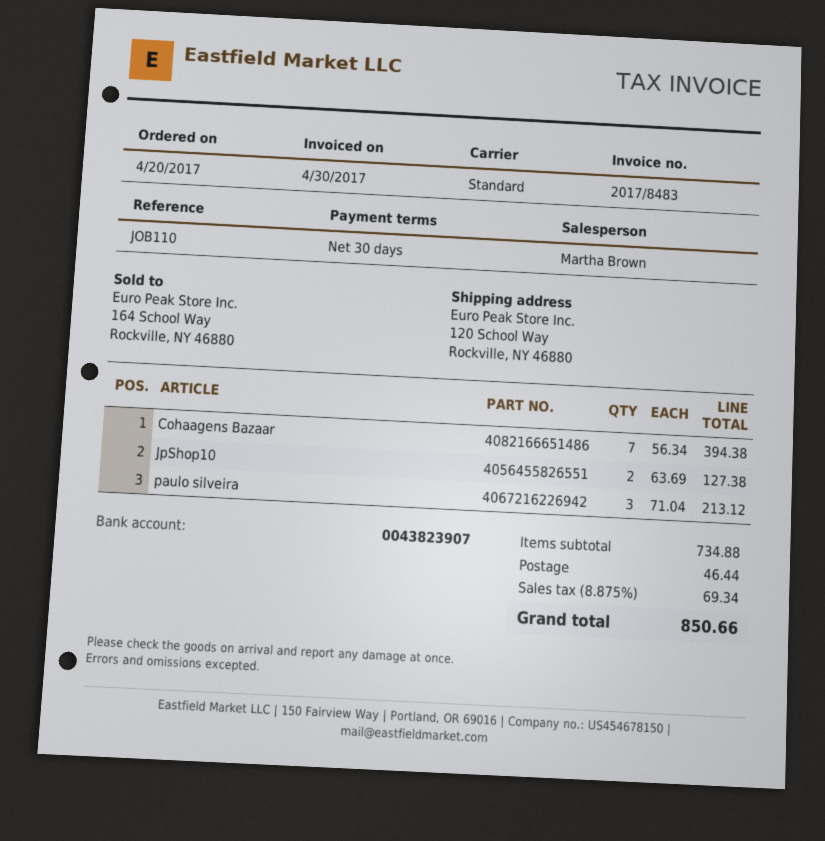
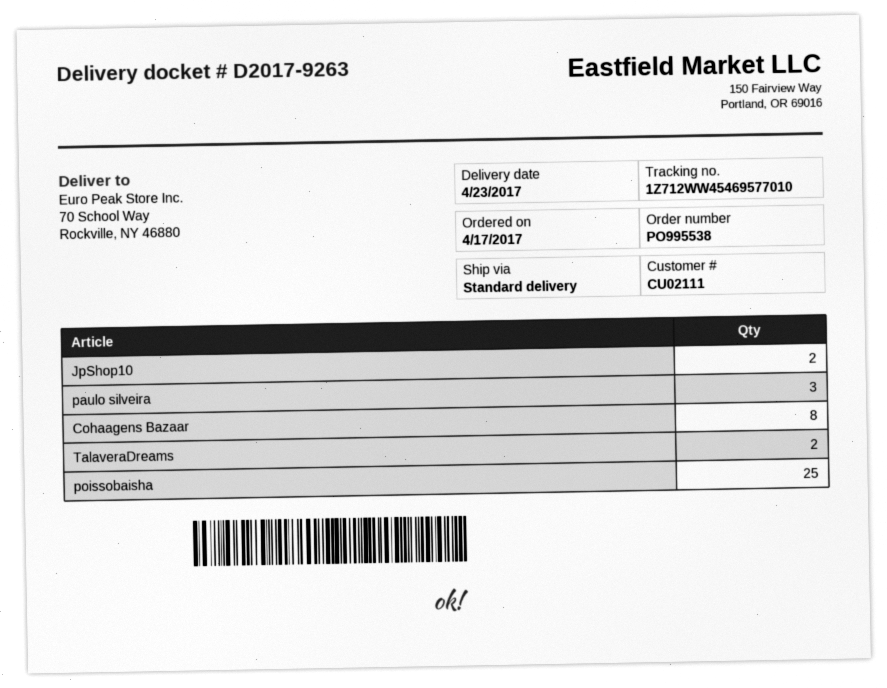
order date: 2017-04-20 -> 2017-04-17
ship to: 120 School Way, Rockville, NY 46880 -> 70 School Way, Rockville, NY 46880
Cohaagens Bazaar: 7 -> 8
TalaveraDreams: none -> 2
poissobaisha: none -> 25

